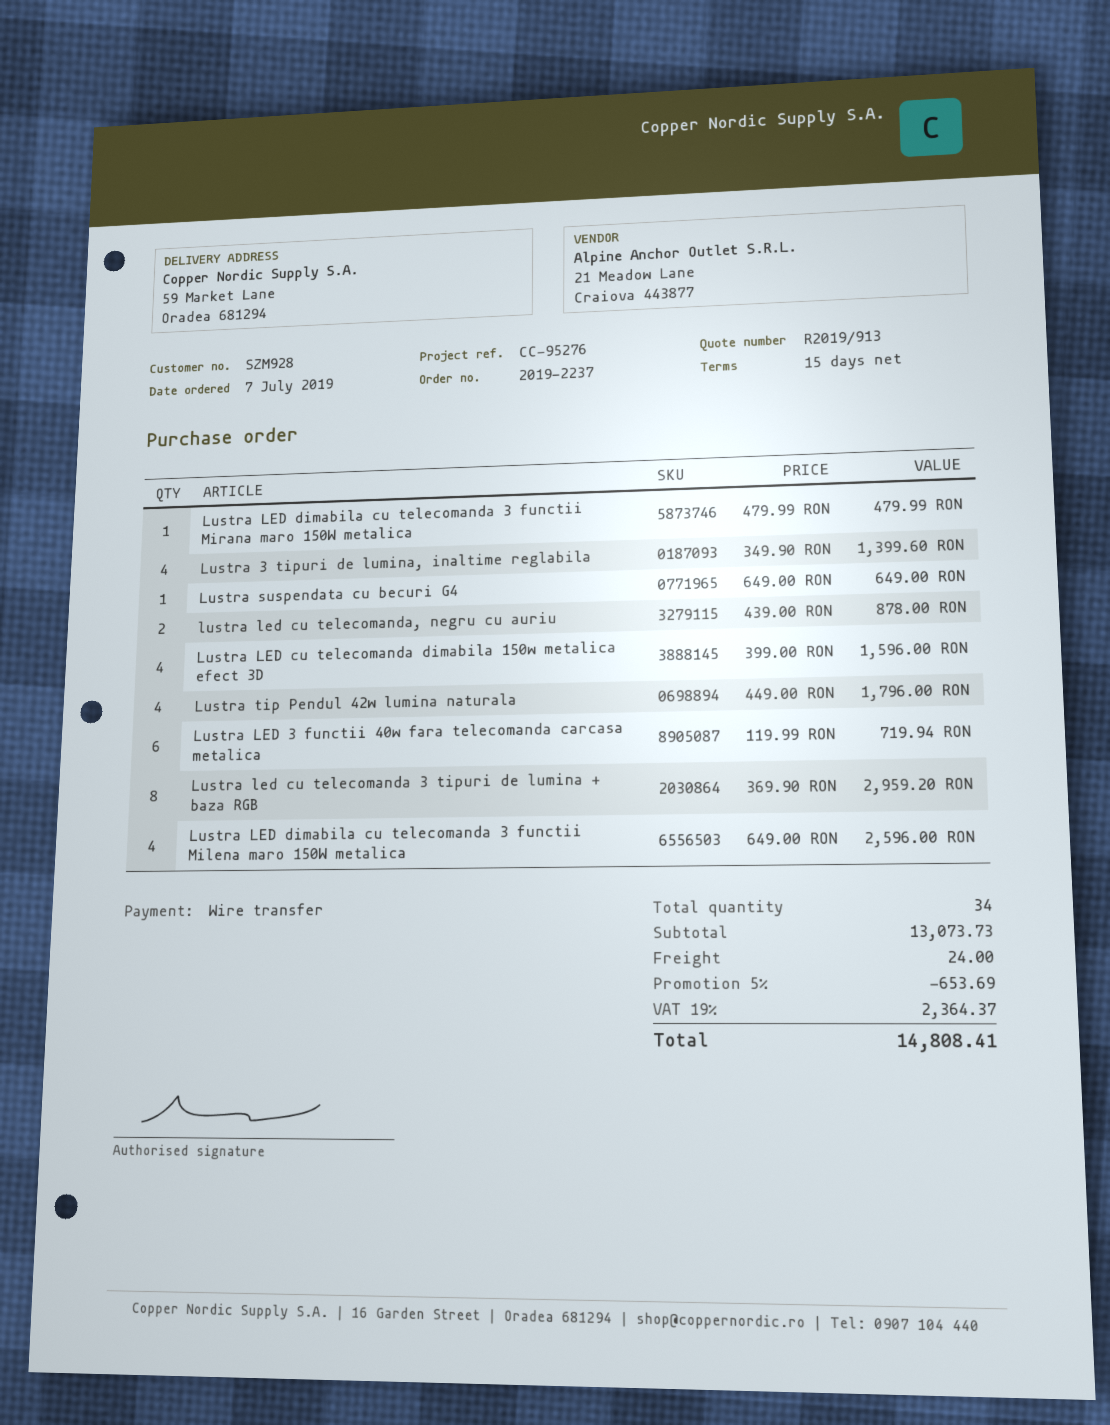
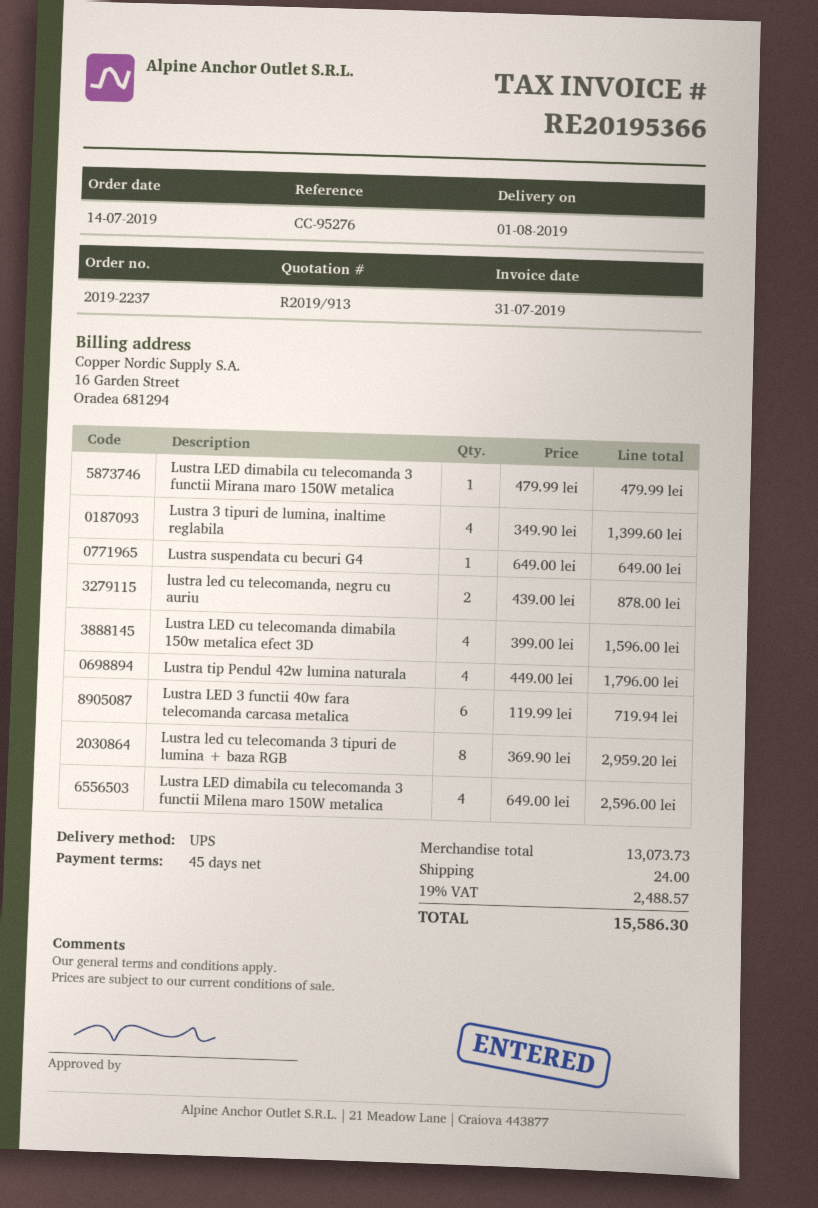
order date: 2019-07-07 -> 2019-07-14
payment terms: 15 days -> 45 days
discount: 5% = 653.69 -> none
tax: 19% = 2364.37 -> 19% = 2488.57
total: 14808.41 -> 15586.30

